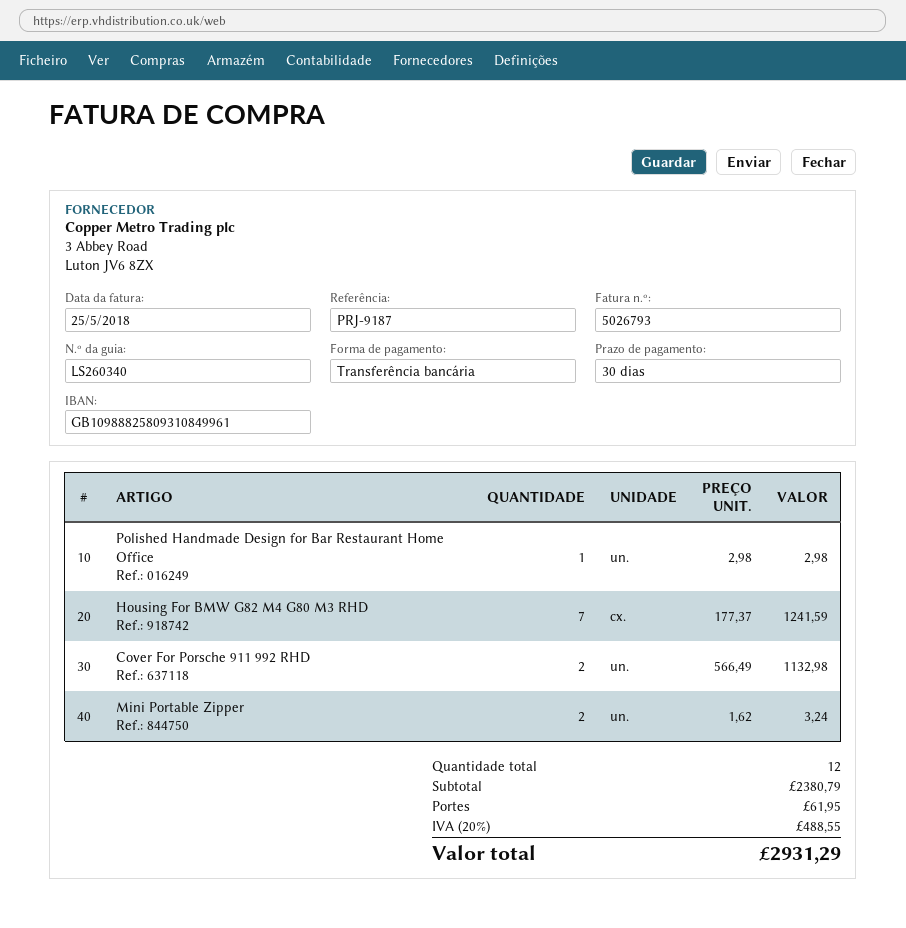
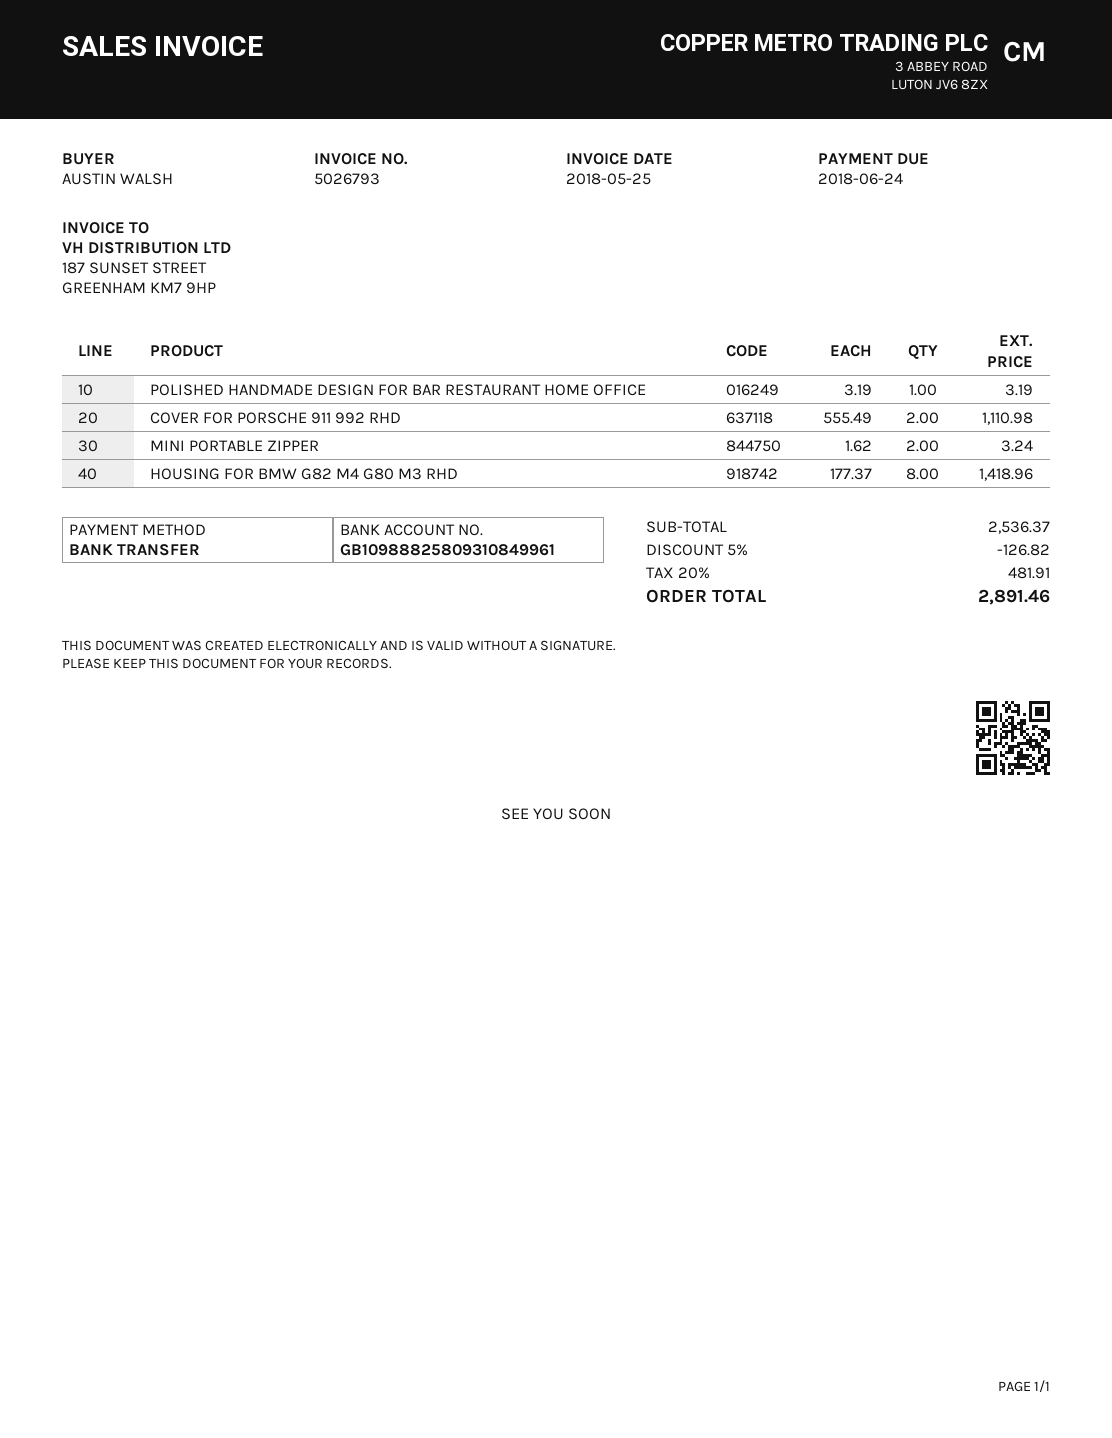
Polished Handmade Design for Bar Restaurant Home Office: 1 x 2.98 = 2.98 -> 1 x 3.19 = 3.19
Housing For BMW G82 M4 G80 M3 RHD: 7 x 177.37 = 1241.59 -> 8 x 177.37 = 1418.96
Cover For Porsche 911 992 RHD: 2 x 566.49 = 1132.98 -> 2 x 555.49 = 1110.98
subtotal: 2380.79 -> 2536.37
discount: none -> 5% = 126.82
shipping: 61.95 -> none
tax: 20% = 488.55 -> 20% = 481.91
total: 2931.29 -> 2891.46

